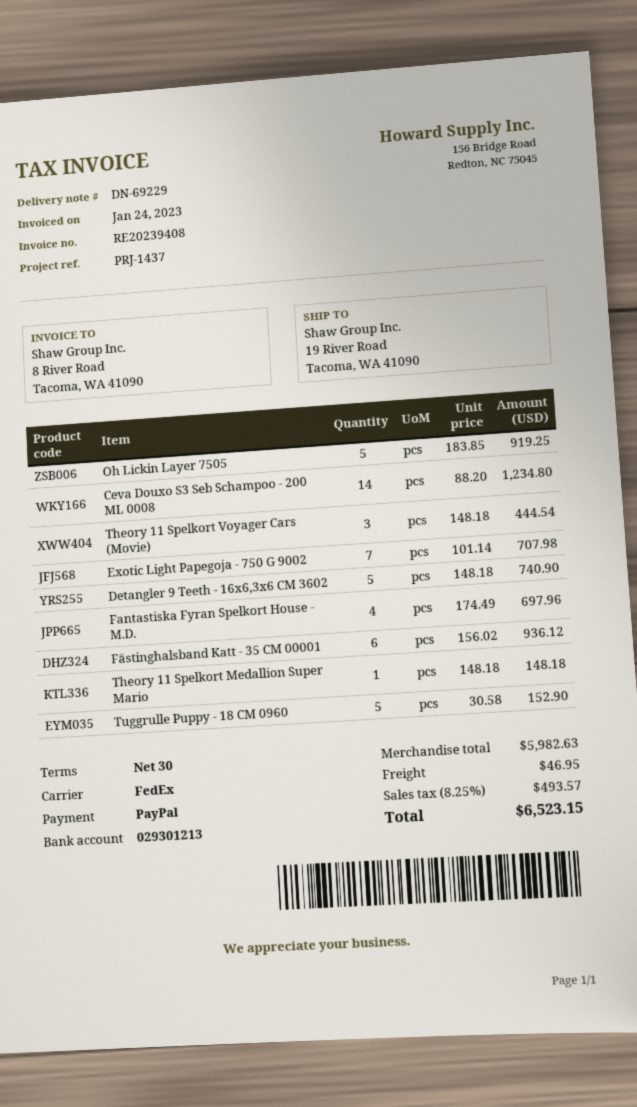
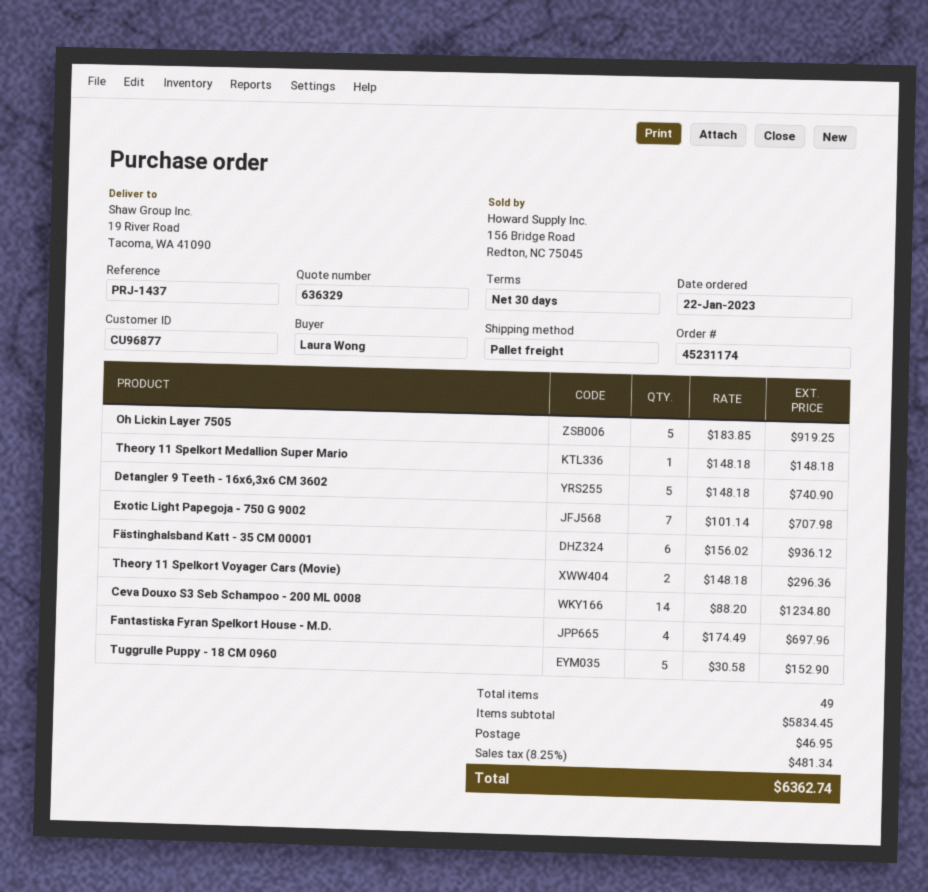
shipping method: FedEx -> pallet freight
Theory 11 Spelkort Voyager Cars (Movie): 3 x 148.18 = 444.54 -> 2 x 148.18 = 296.36
subtotal: 5982.63 -> 5834.45
tax: 8.25% = 493.57 -> 8.25% = 481.34
total: 6523.15 -> 6362.74

